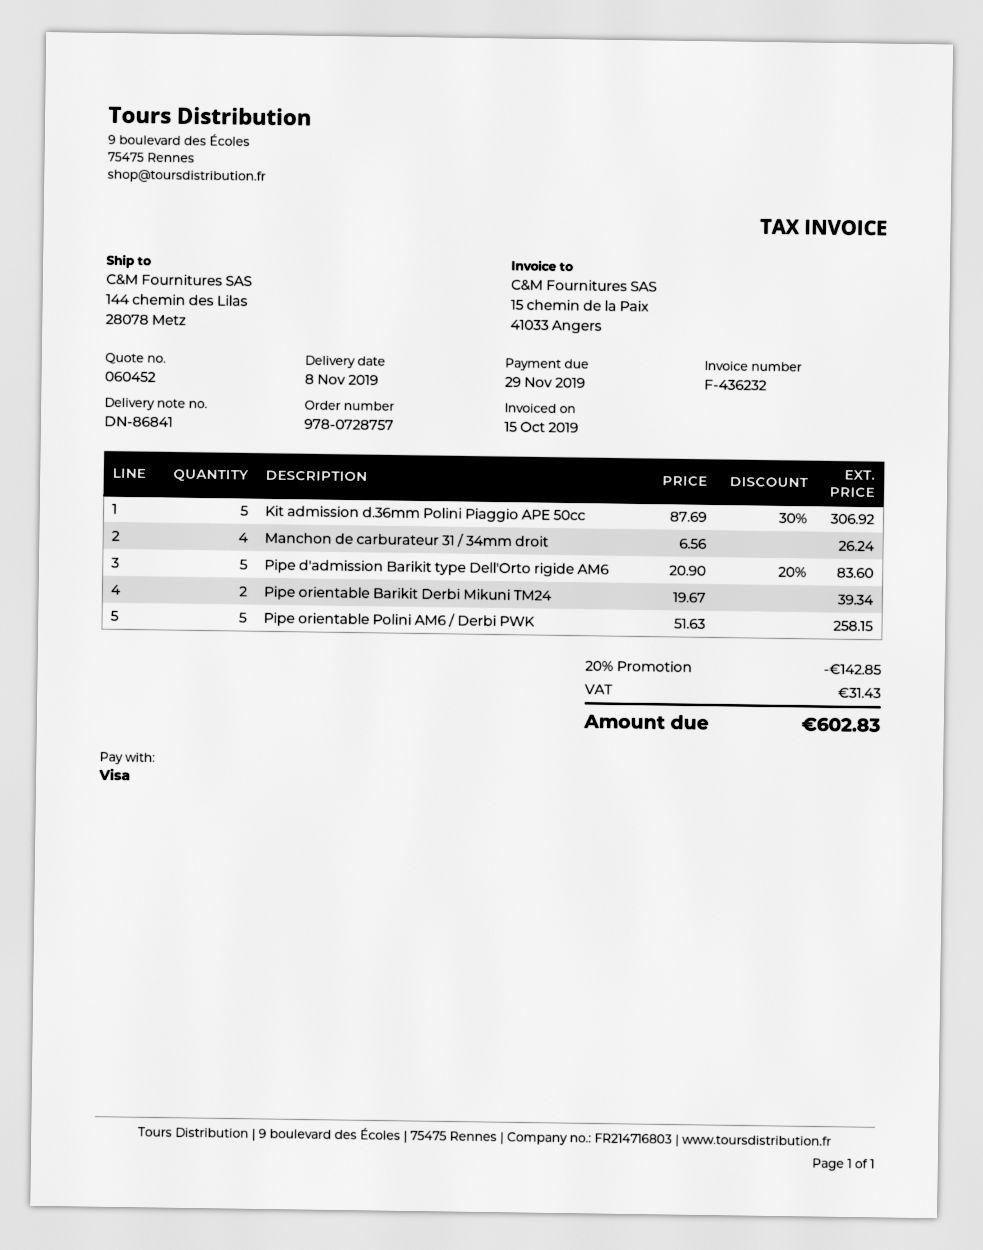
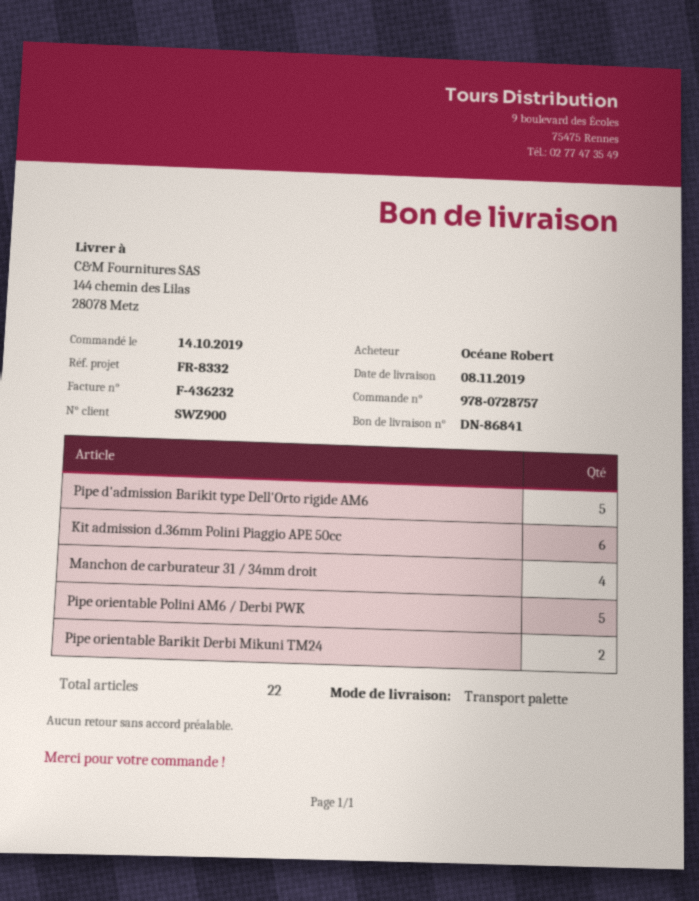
Kit admission d.36mm Polini Piaggio APE 50cc: 5 -> 6

